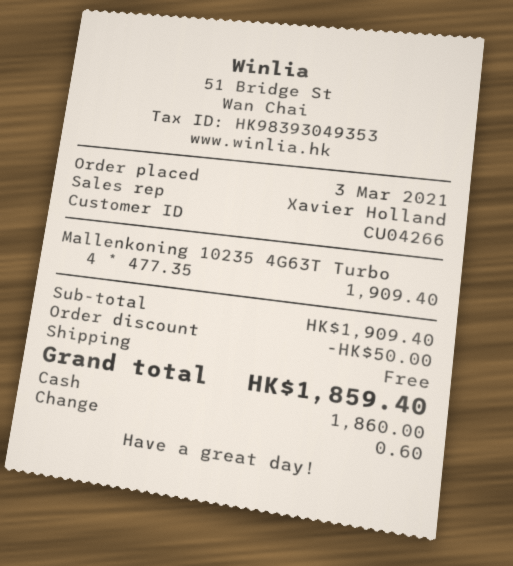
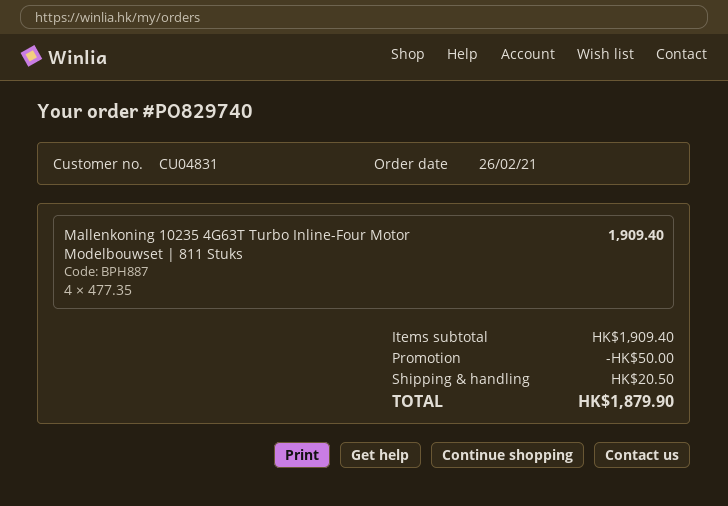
order date: 2021-03-03 -> 2021-02-26
customer number: CU04266 -> CU04831
shipping: 0.00 -> 20.50
total: 1859.40 -> 1879.90

